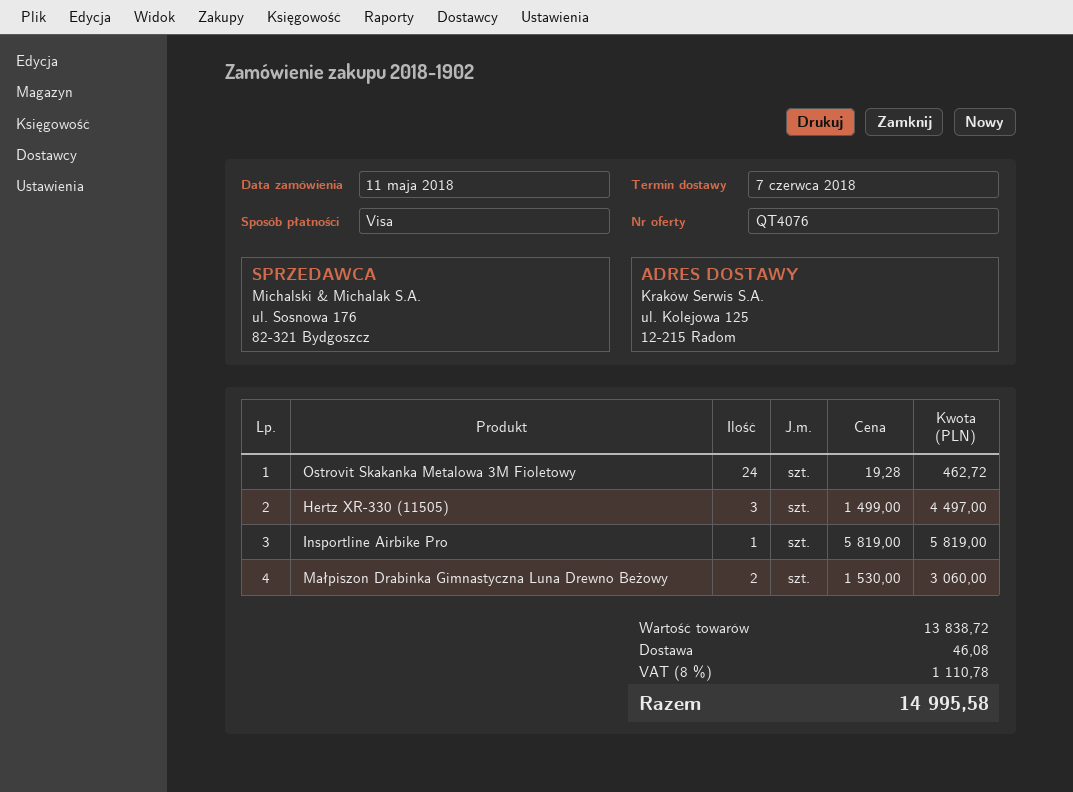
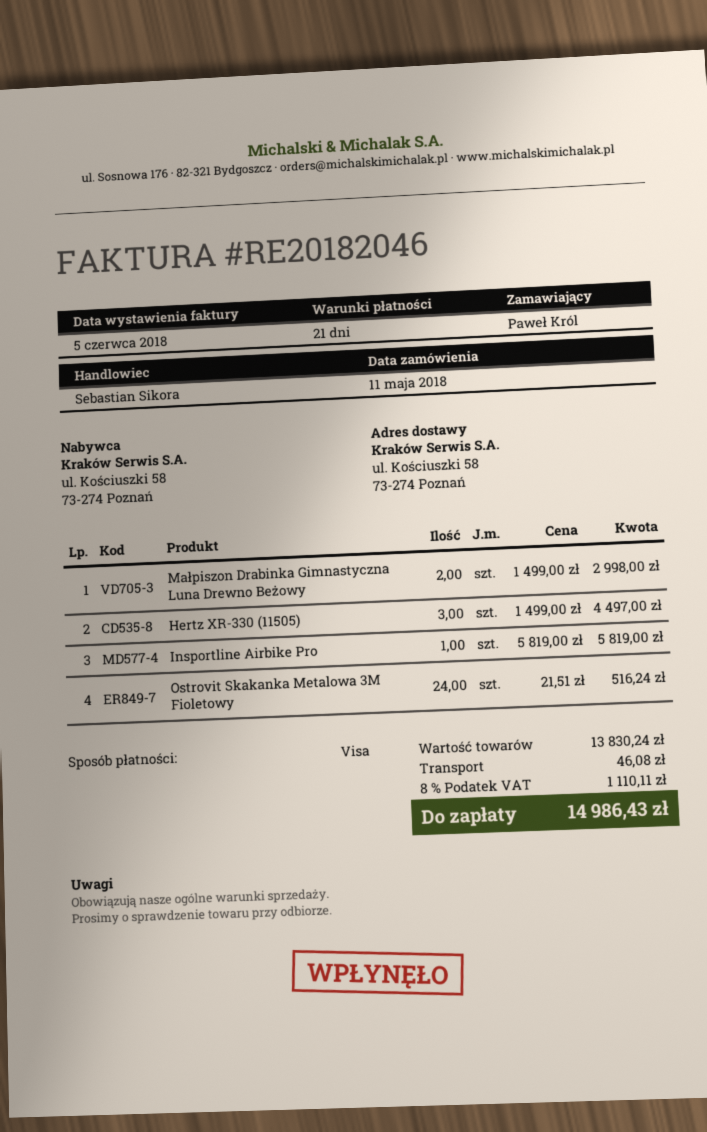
ship to: ul. Kolejowa 125, 12-215 Radom -> ul. Kościuszki 58, 73-274 Poznań
Ostrovit Skakanka Metalowa 3M Fioletowy: 24 x 19.28 = 462.72 -> 24 x 21.51 = 516.24
Małpiszon Drabinka Gimnastyczna Luna Drewno Beżowy: 2 x 1530.00 = 3060.00 -> 2 x 1499.00 = 2998.00
subtotal: 13838.72 -> 13830.24
tax: 8% = 1110.78 -> 8% = 1110.11
total: 14995.58 -> 14986.43

